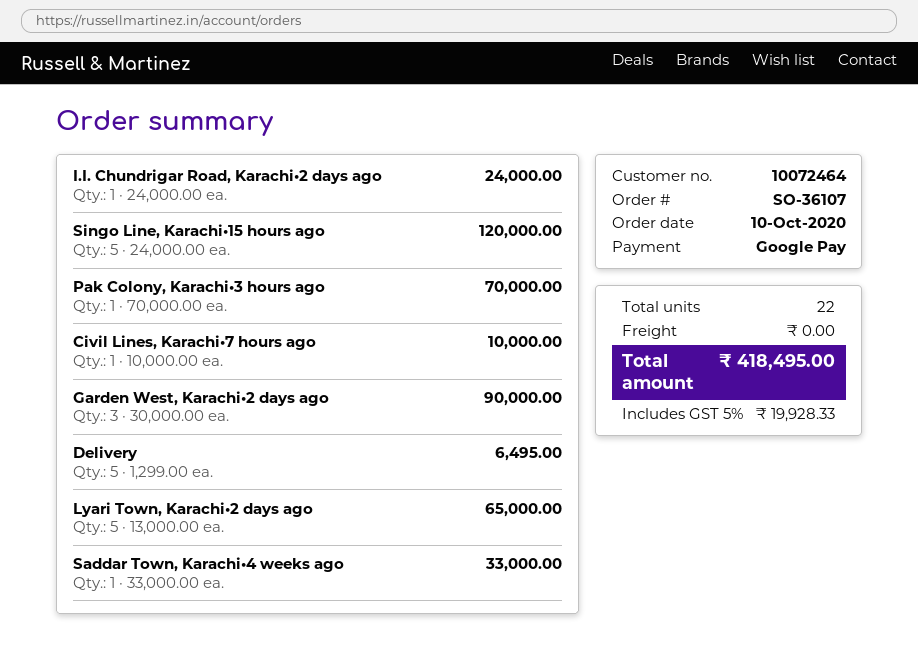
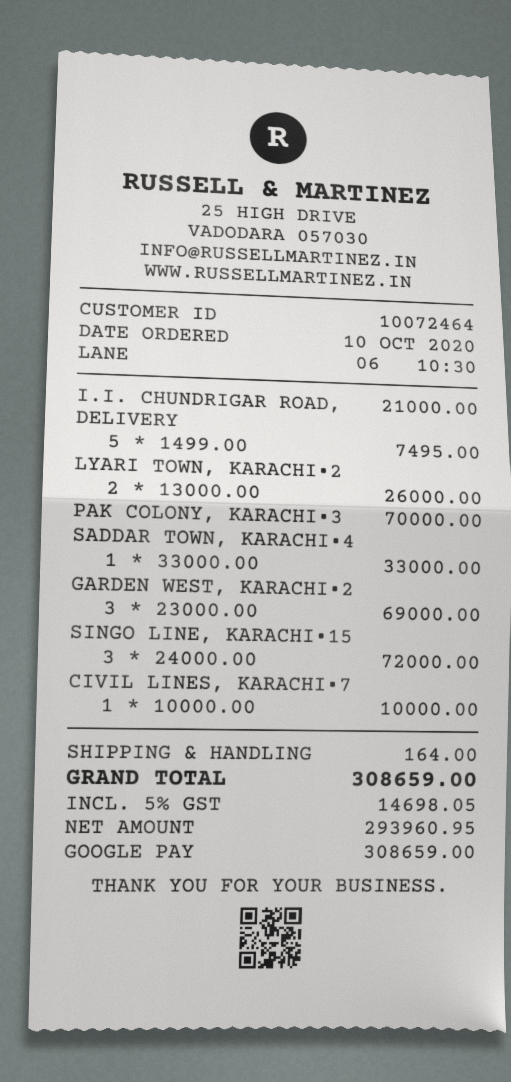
I.I. Chundrigar Road, Karachi•2 days ago: 1 x 24000.00 = 24000.00 -> 1 x 21000.00 = 21000.00
Singo Line, Karachi•15 hours ago: 5 x 24000.00 = 120000.00 -> 3 x 24000.00 = 72000.00
Garden West, Karachi•2 days ago: 3 x 30000.00 = 90000.00 -> 3 x 23000.00 = 69000.00
Delivery: 5 x 1299.00 = 6495.00 -> 5 x 1499.00 = 7495.00
Lyari Town, Karachi•2 days ago: 5 x 13000.00 = 65000.00 -> 2 x 13000.00 = 26000.00
shipping: 0.00 -> 164.00
tax: 5% = 19928.33 -> 5% = 14698.05
total: 418495.00 -> 308659.00

